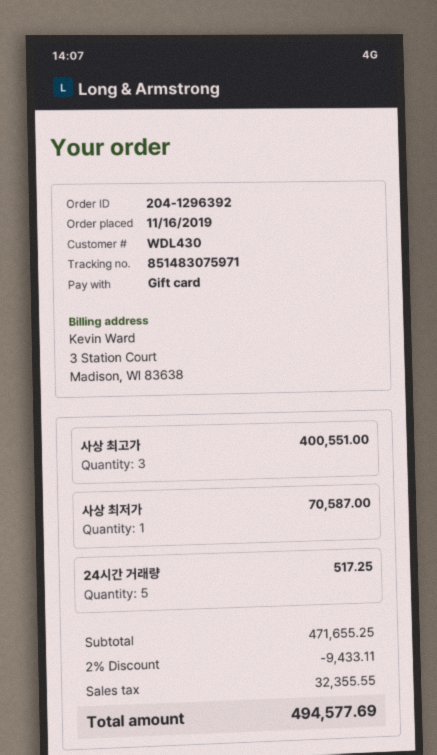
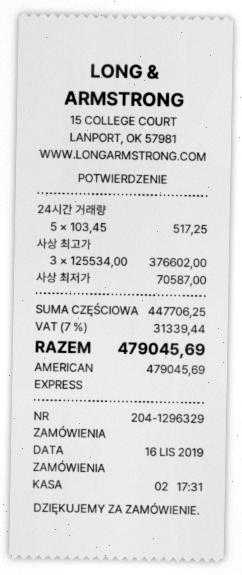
order number: 204-1296392 -> 204-1296329
payment method: gift card -> American Express
사상 최고가: 3 for 400551.00 -> 3 for 376602.00
subtotal: 471655.25 -> 447706.25
discount: 2% = 9433.11 -> none
tax: 32355.55 -> 31339.44
total: 494577.69 -> 479045.69

